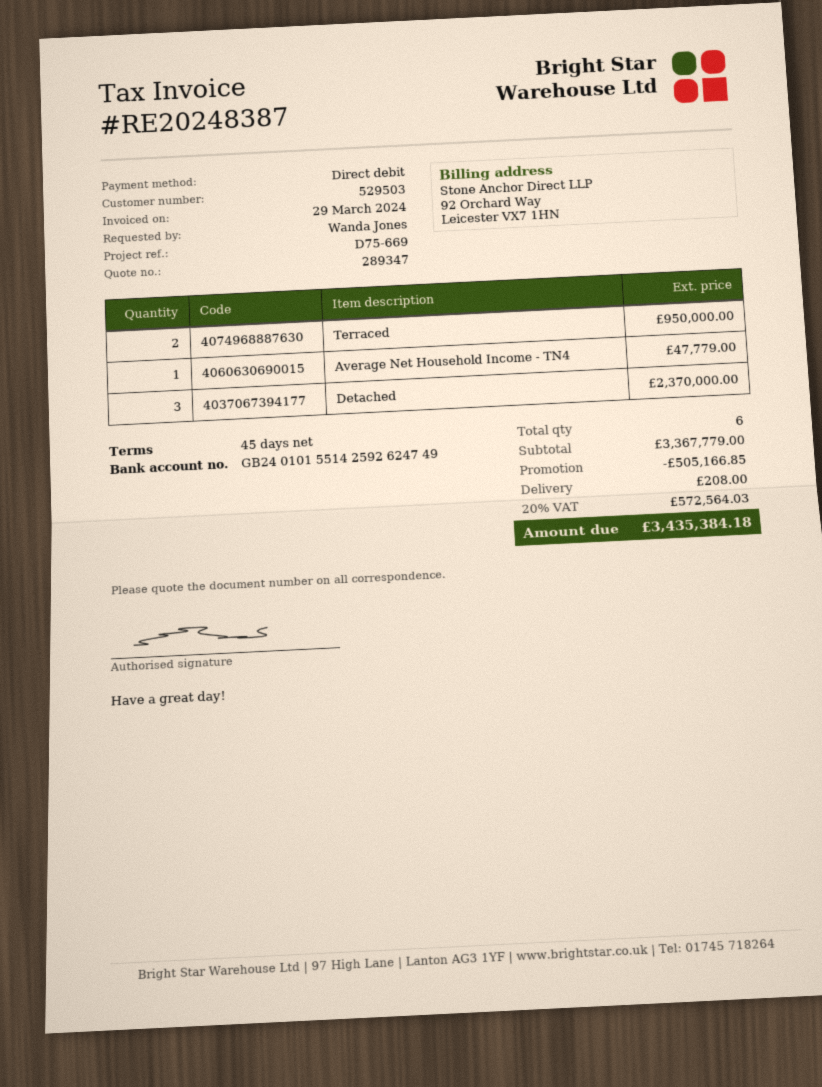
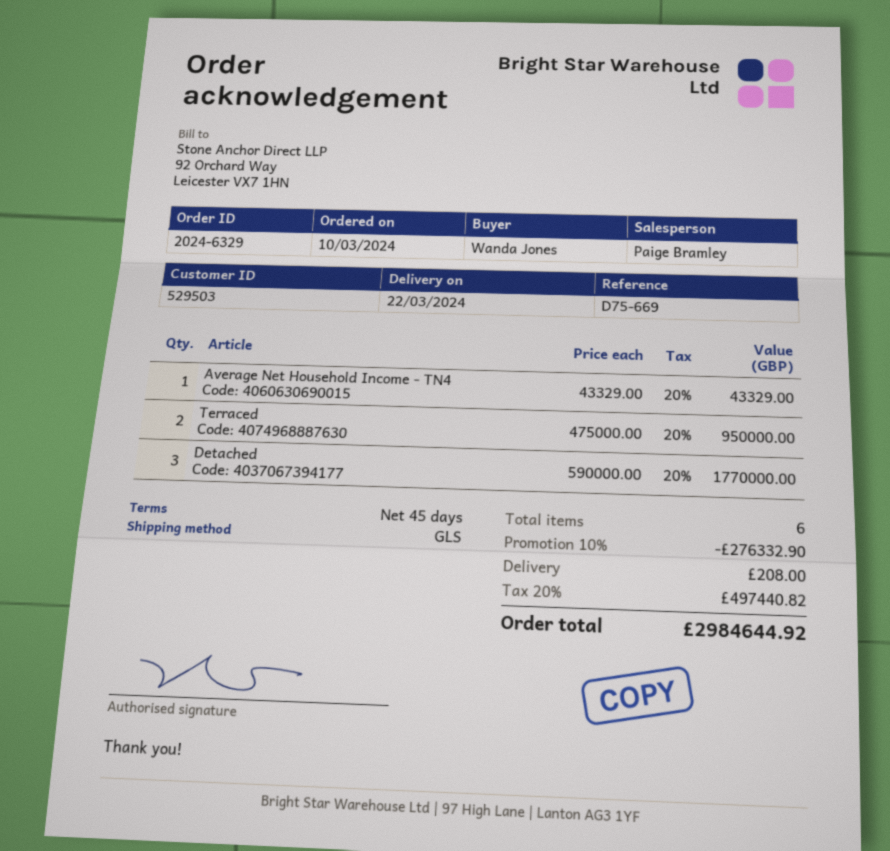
Average Net Household Income - TN4: 1 for 47779.00 -> 1 for 43329.00
Detached: 3 for 2370000.00 -> 3 for 1770000.00
discount: 505166.85 -> 276332.90
tax: 20% = 572564.03 -> 20% = 497440.82
total: 3435384.18 -> 2984644.92

